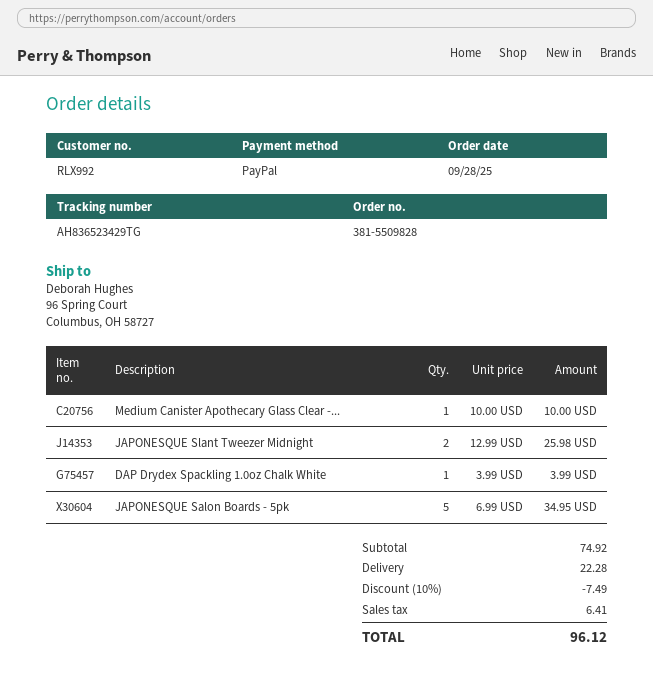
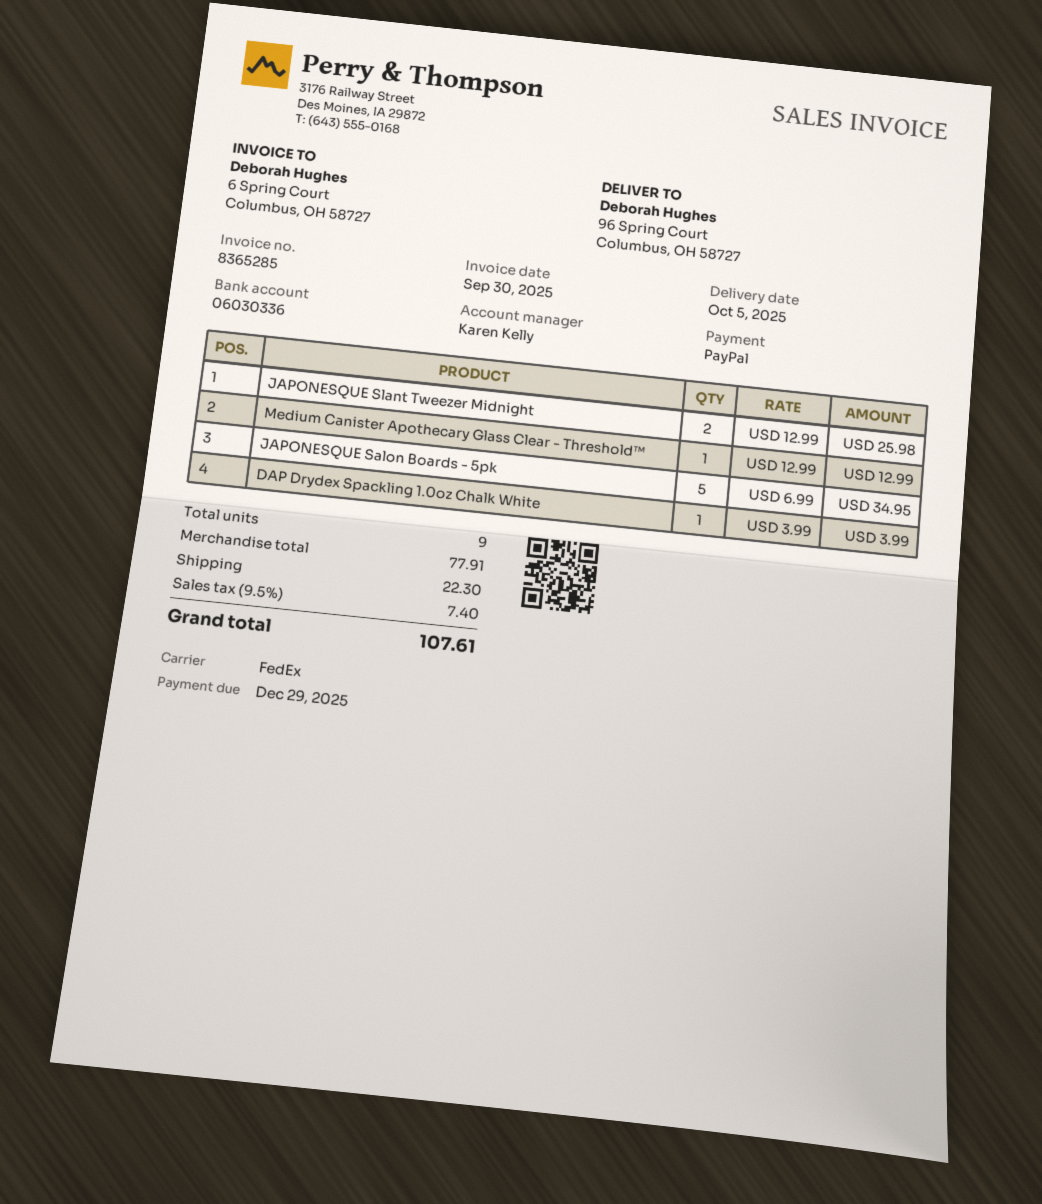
Medium Canister Apothecary Glass Clear -...: 1 x 10.00 = 10.00 -> 1 x 12.99 = 12.99
subtotal: 74.92 -> 77.91
discount: 10% = 7.49 -> none
shipping: 22.28 -> 22.30
tax: 6.41 -> 7.40
total: 96.12 -> 107.61

